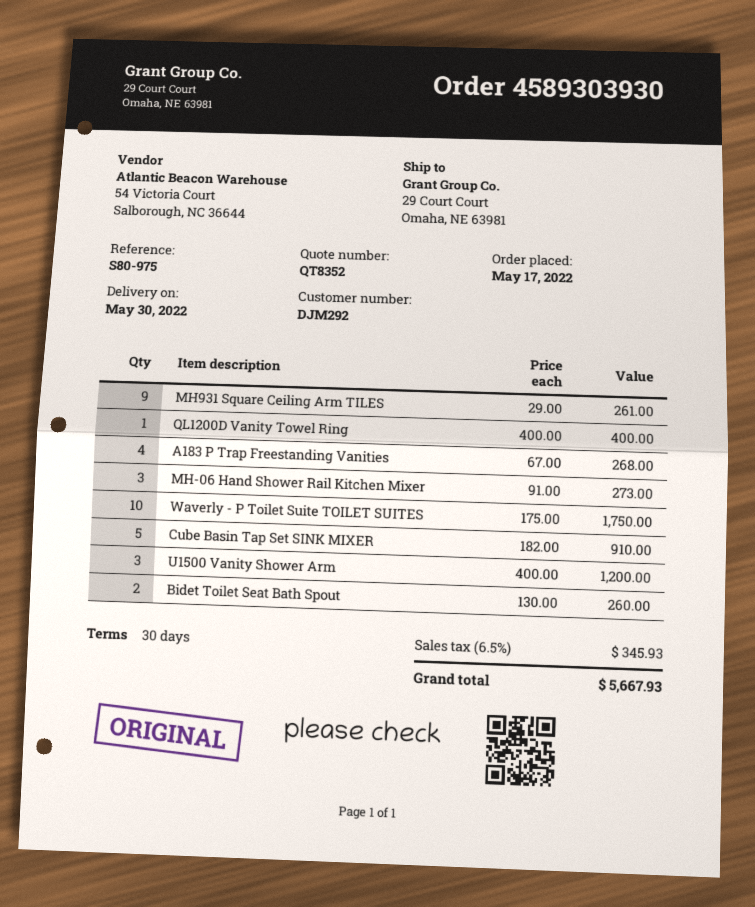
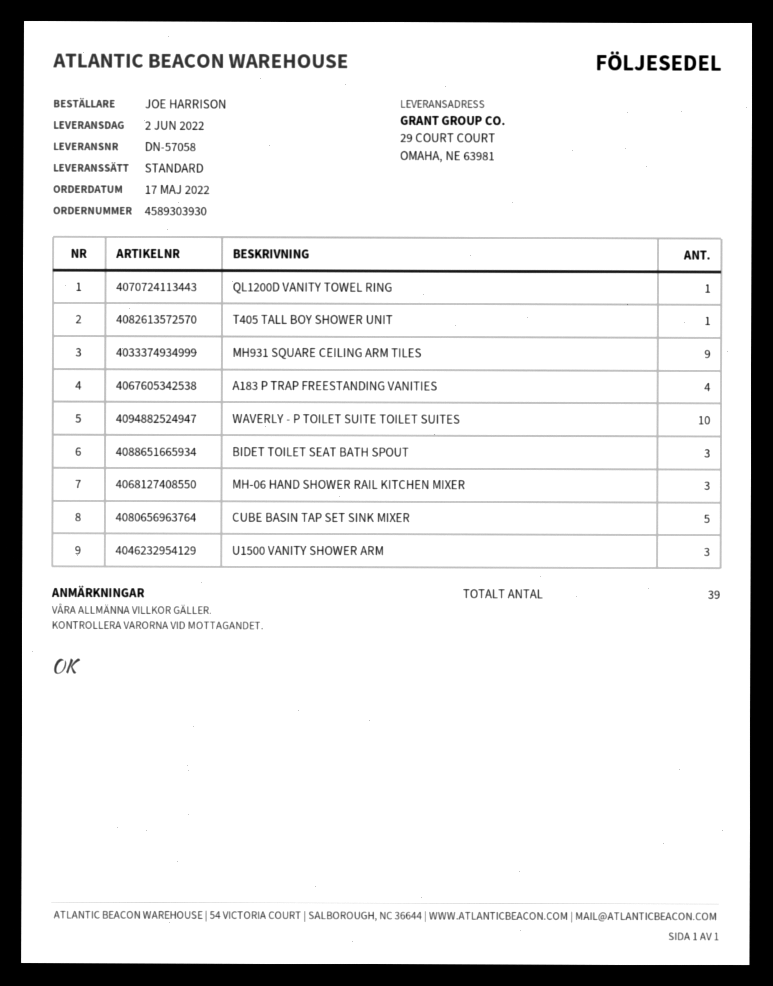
delivery date: 2022-05-30 -> 2022-06-02
Bidet Toilet Seat Bath Spout: 2 -> 3
T405 TALL BOY SHOWER UNIT: none -> 1

